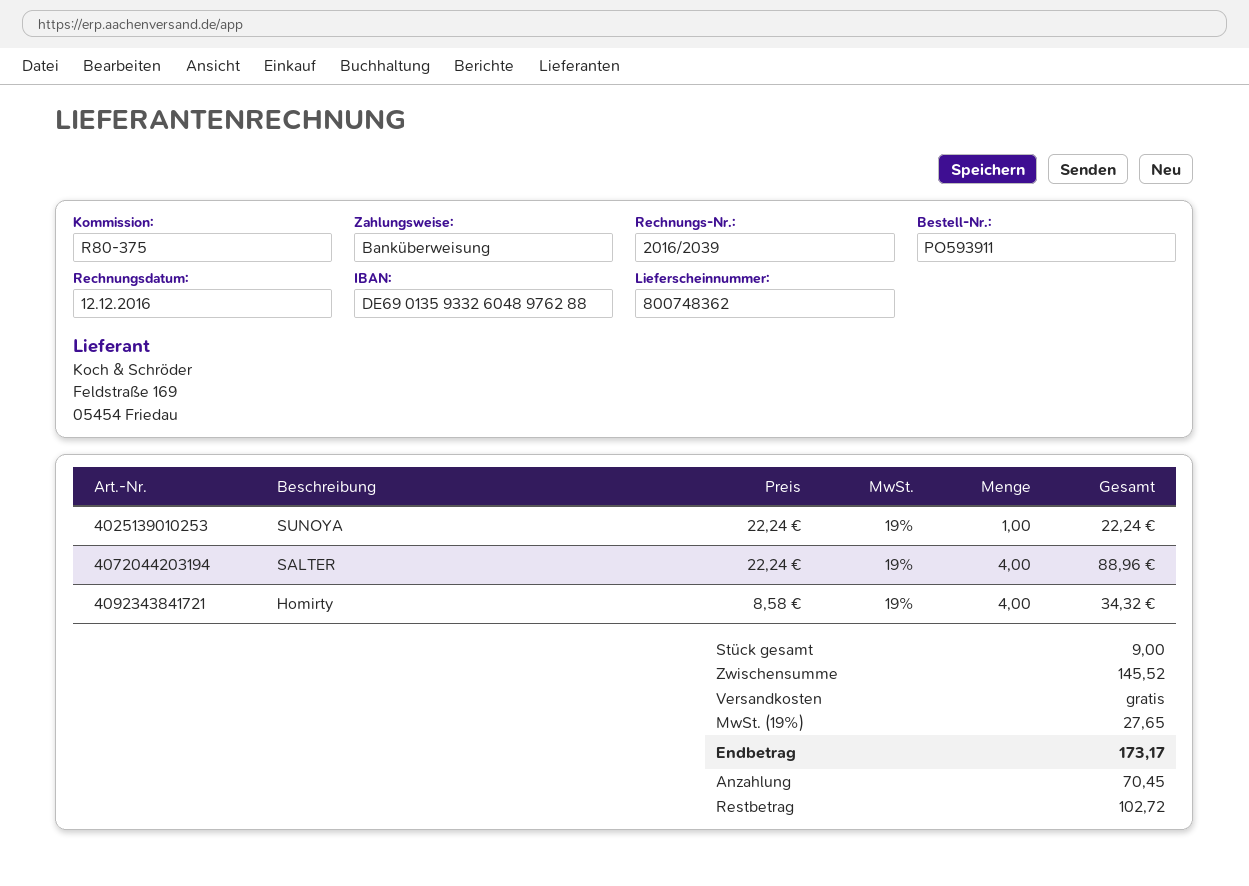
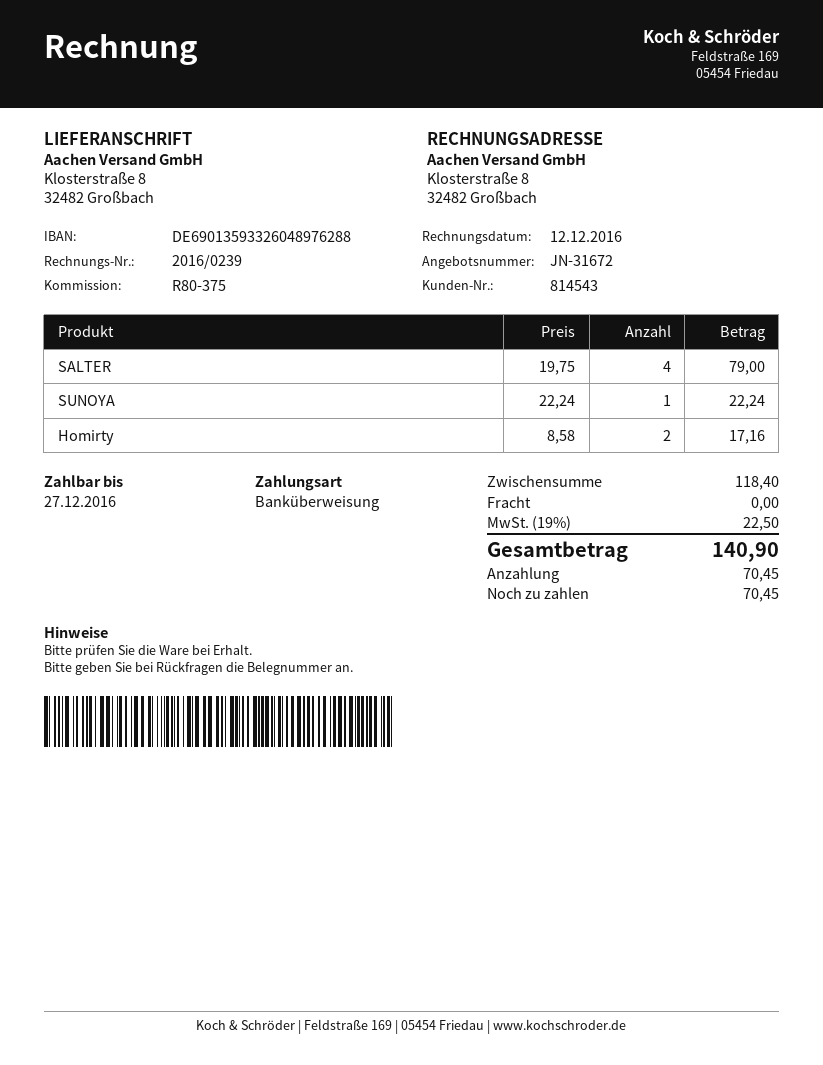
invoice number: 2016/2039 -> 2016/0239
SALTER: 4 x 22.24 = 88.96 -> 4 x 19.75 = 79.00
Homirty: 4 x 8.58 = 34.32 -> 2 x 8.58 = 17.16
subtotal: 145.52 -> 118.40
tax: 19% = 27.65 -> 19% = 22.50
total: 173.17 -> 140.90
balance: 102.72 -> 70.45

